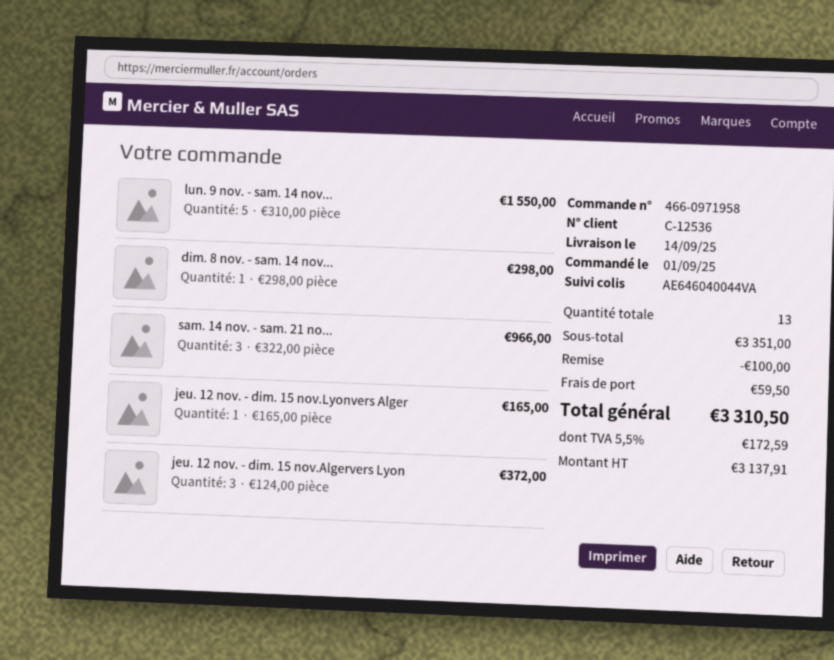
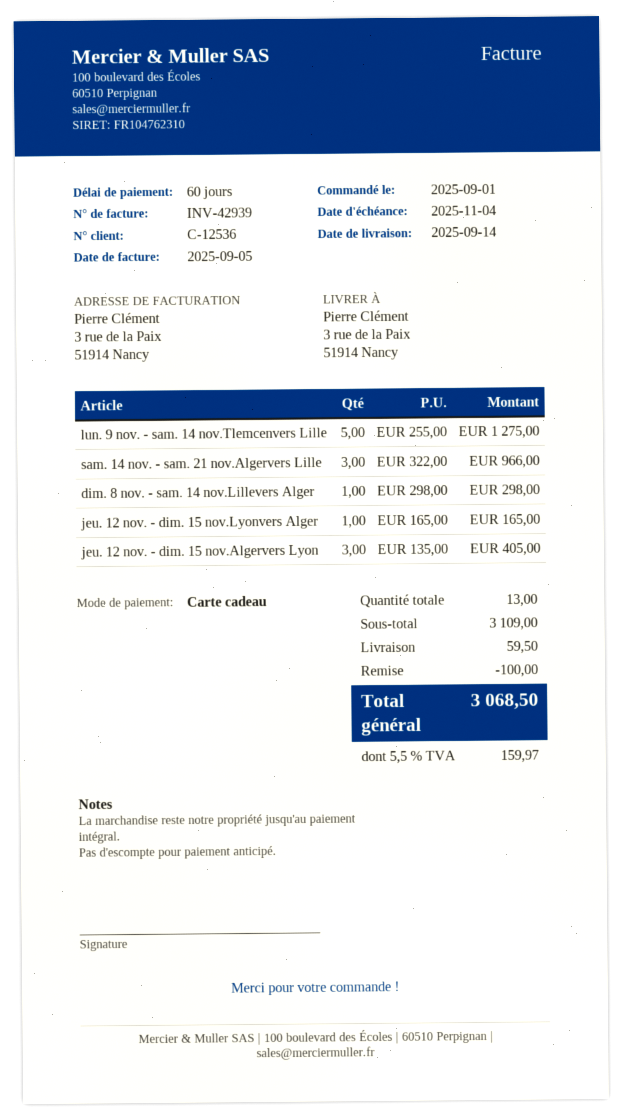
lun. 9 nov. - sam. 14 nov...: 5 x 310.00 = 1550.00 -> 5 x 255.00 = 1275.00
jeu. 12 nov. - dim. 15 nov.Algervers Lyon: 3 x 124.00 = 372.00 -> 3 x 135.00 = 405.00
subtotal: 3351.00 -> 3109.00
tax: 5.5% = 172.59 -> 5.5% = 159.97
total: 3310.50 -> 3068.50

